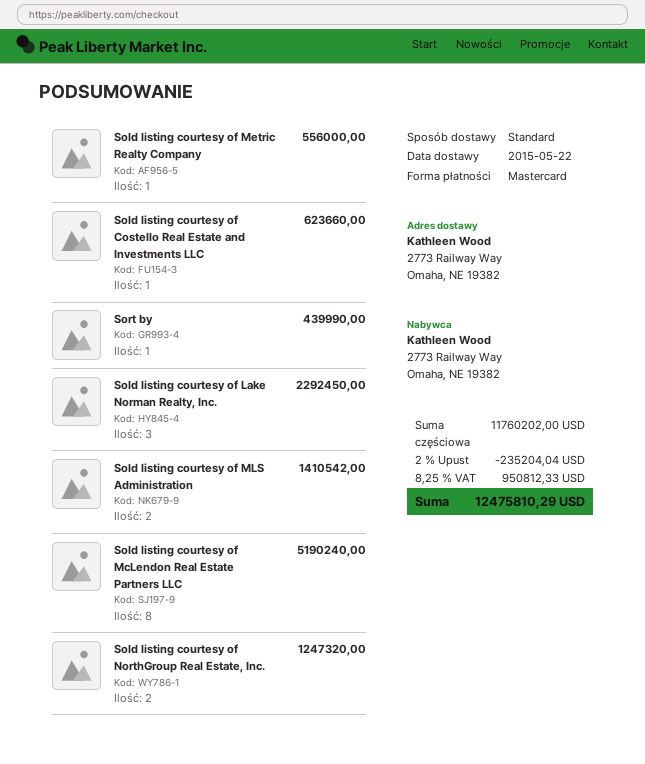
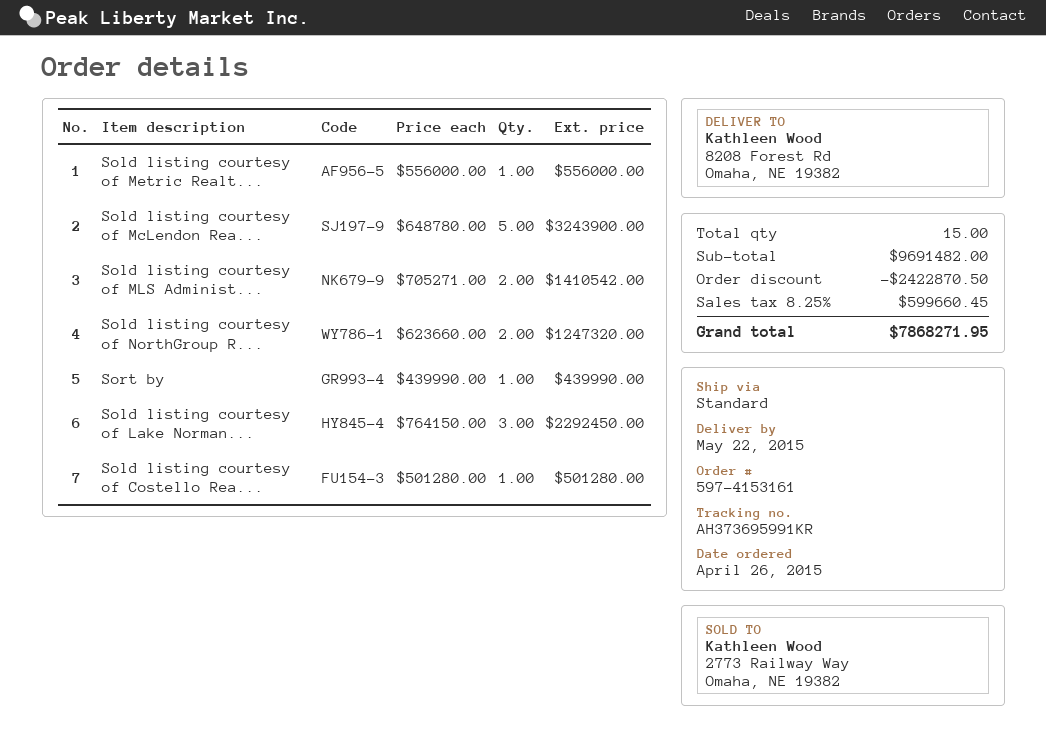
ship to: 2773 Railway Way, Omaha, NE 19382 -> 8208 Forest Rd, Omaha, NE 19382
Sold listing courtesy of Costello Real Estate and Investments LLC: 1 for 623660.00 -> 1 for 501280.00
Sold listing courtesy of McLendon Real Estate Partners LLC: 8 for 5190240.00 -> 5 for 3243900.00
subtotal: 11760202.00 -> 9691482.00
discount: 235204.04 -> 2422870.50
tax: 8.25% = 950812.33 -> 8.25% = 599660.45
total: 12475810.29 -> 7868271.95

